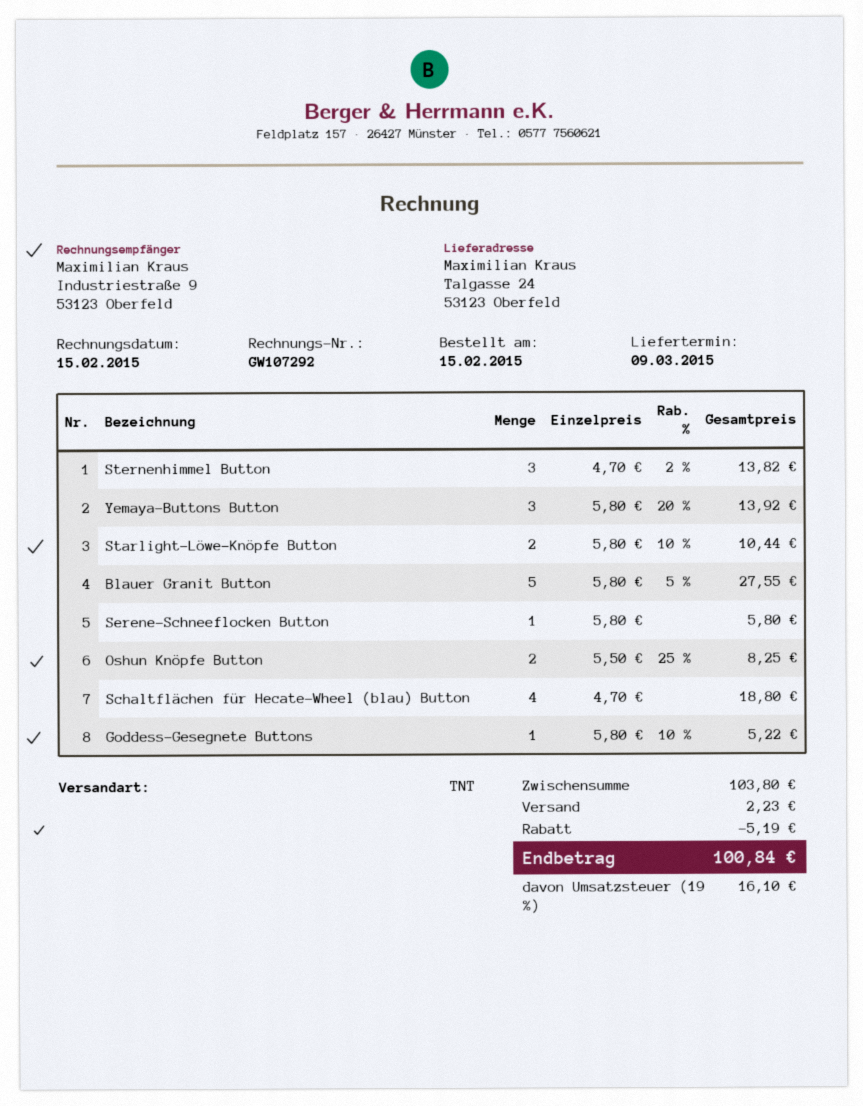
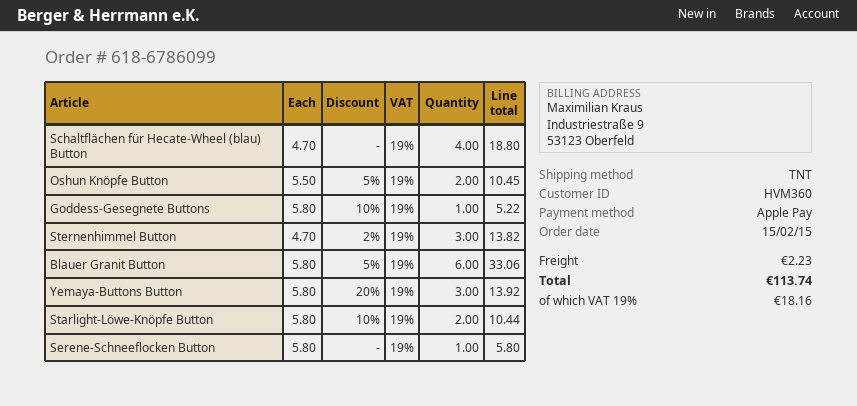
Blauer Granit Button: 5 x 5.80 - 5% = 27.55 -> 6 x 5.80 - 5% = 33.06
Oshun Knöpfe Button: 2 x 5.50 - 25% = 8.25 -> 2 x 5.50 - 5% = 10.45
discount: 5.19 -> none
tax: 19% = 16.10 -> 19% = 18.16
total: 100.84 -> 113.74

